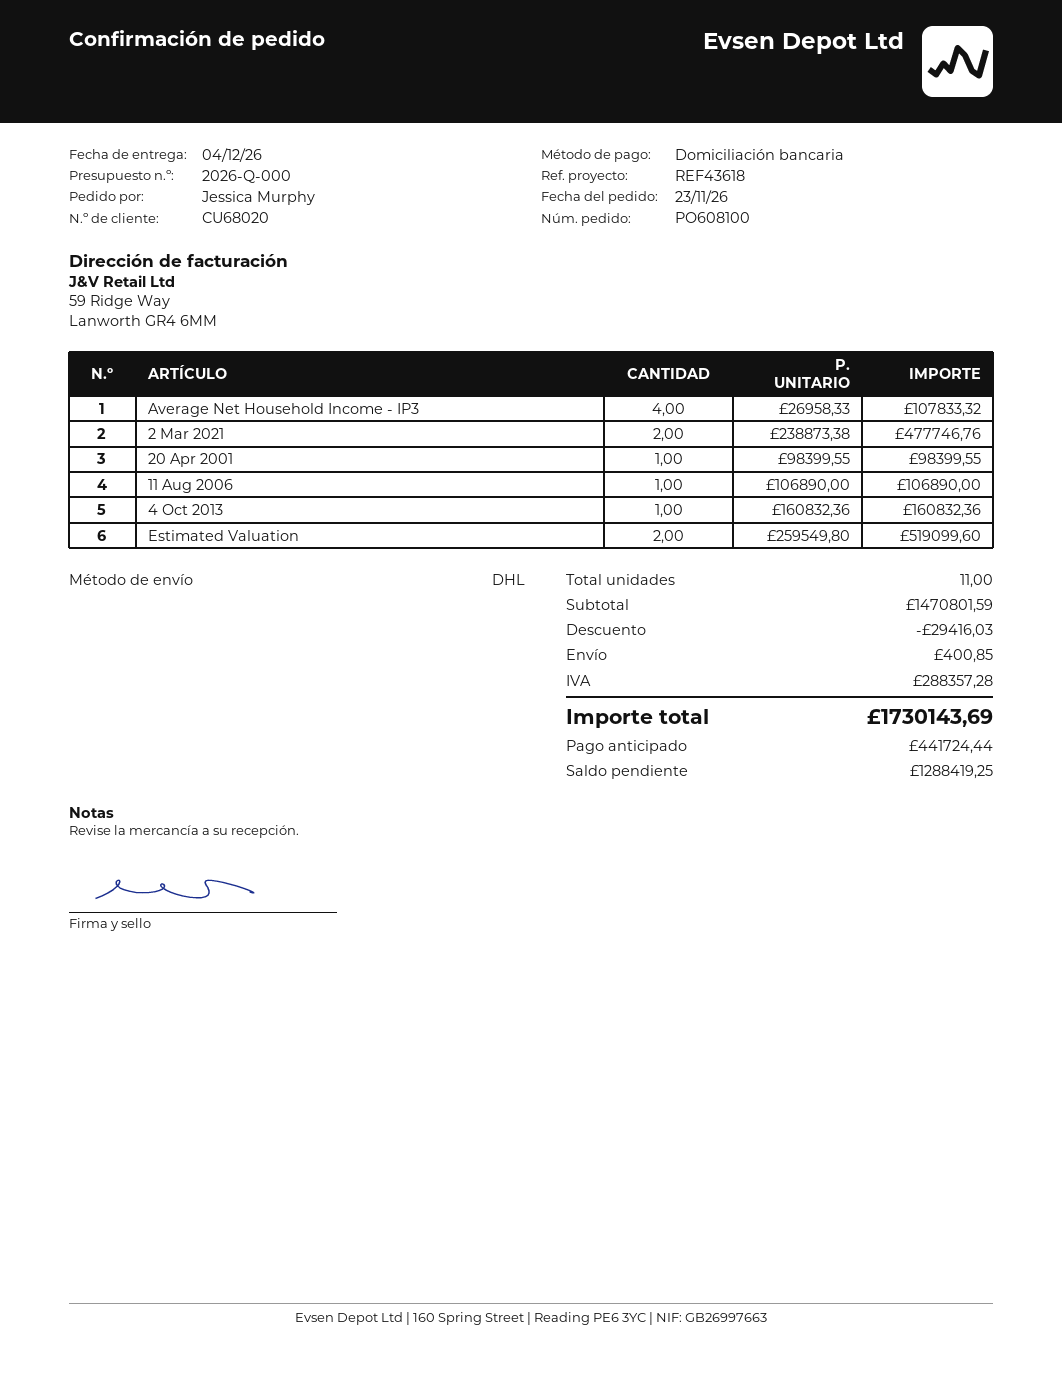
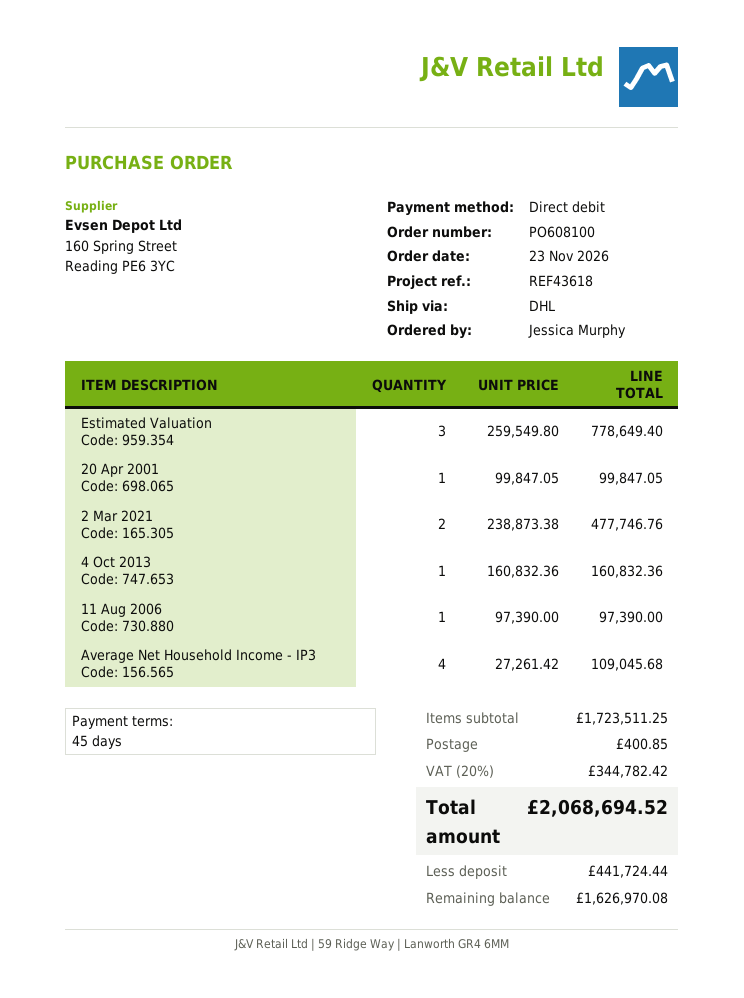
Average Net Household Income - IP3: 4 x 26958.33 = 107833.32 -> 4 x 27261.42 = 109045.68
20 Apr 2001: 1 x 98399.55 = 98399.55 -> 1 x 99847.05 = 99847.05
11 Aug 2006: 1 x 106890.00 = 106890.00 -> 1 x 97390.00 = 97390.00
Estimated Valuation: 2 x 259549.80 = 519099.60 -> 3 x 259549.80 = 778649.40
subtotal: 1470801.59 -> 1723511.25
discount: 29416.03 -> none
tax: 288357.28 -> 344782.42
total: 1730143.69 -> 2068694.52
balance: 1288419.25 -> 1626970.08

